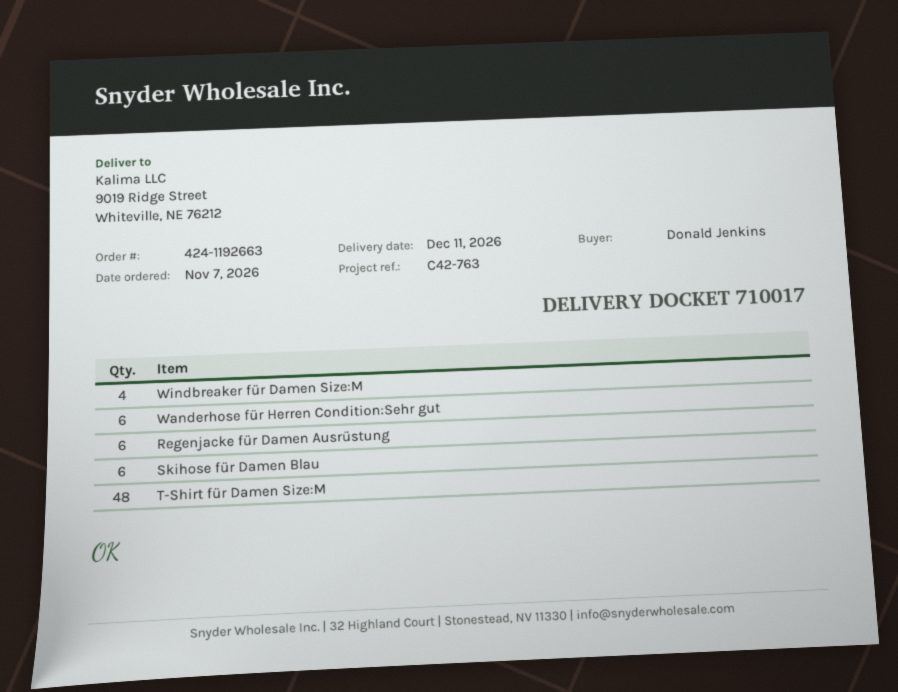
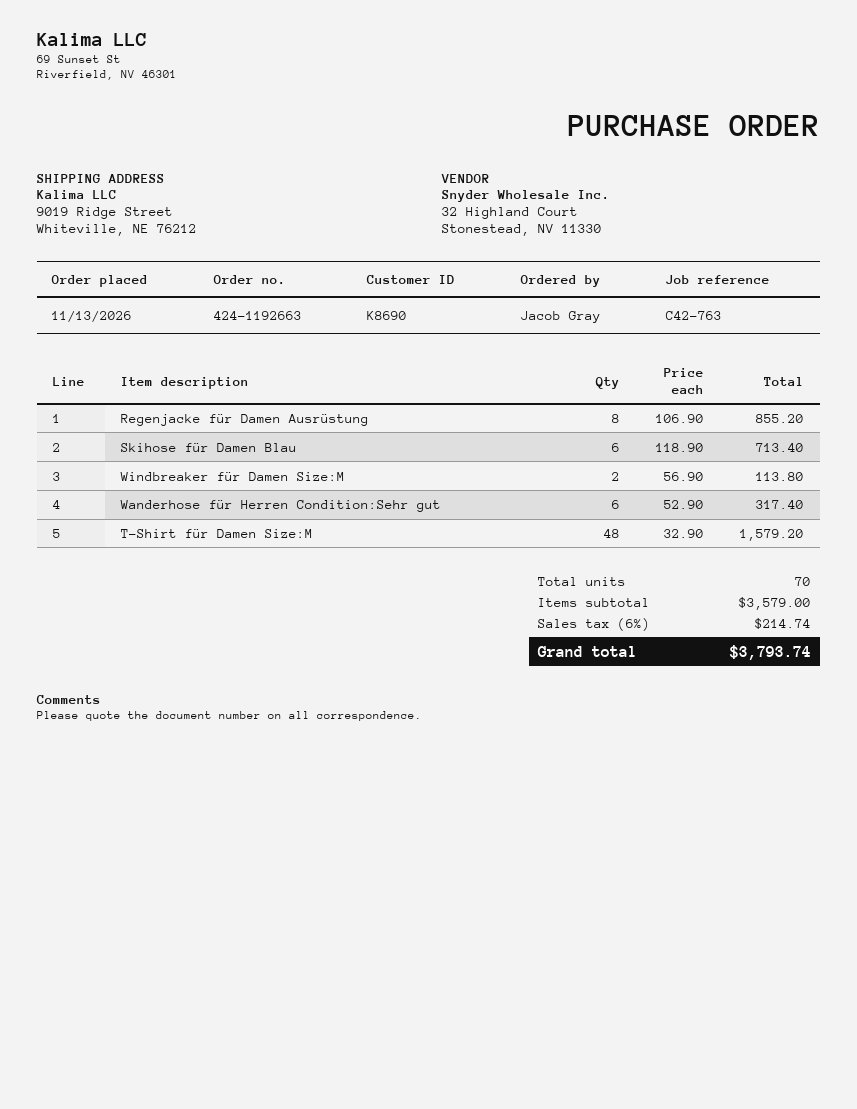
order date: 2026-11-07 -> 2026-11-13
ordered by: Donald Jenkins -> Jacob Gray
Windbreaker für Damen Size:M: 4 -> 2
Regenjacke für Damen Ausrüstung: 6 -> 8

